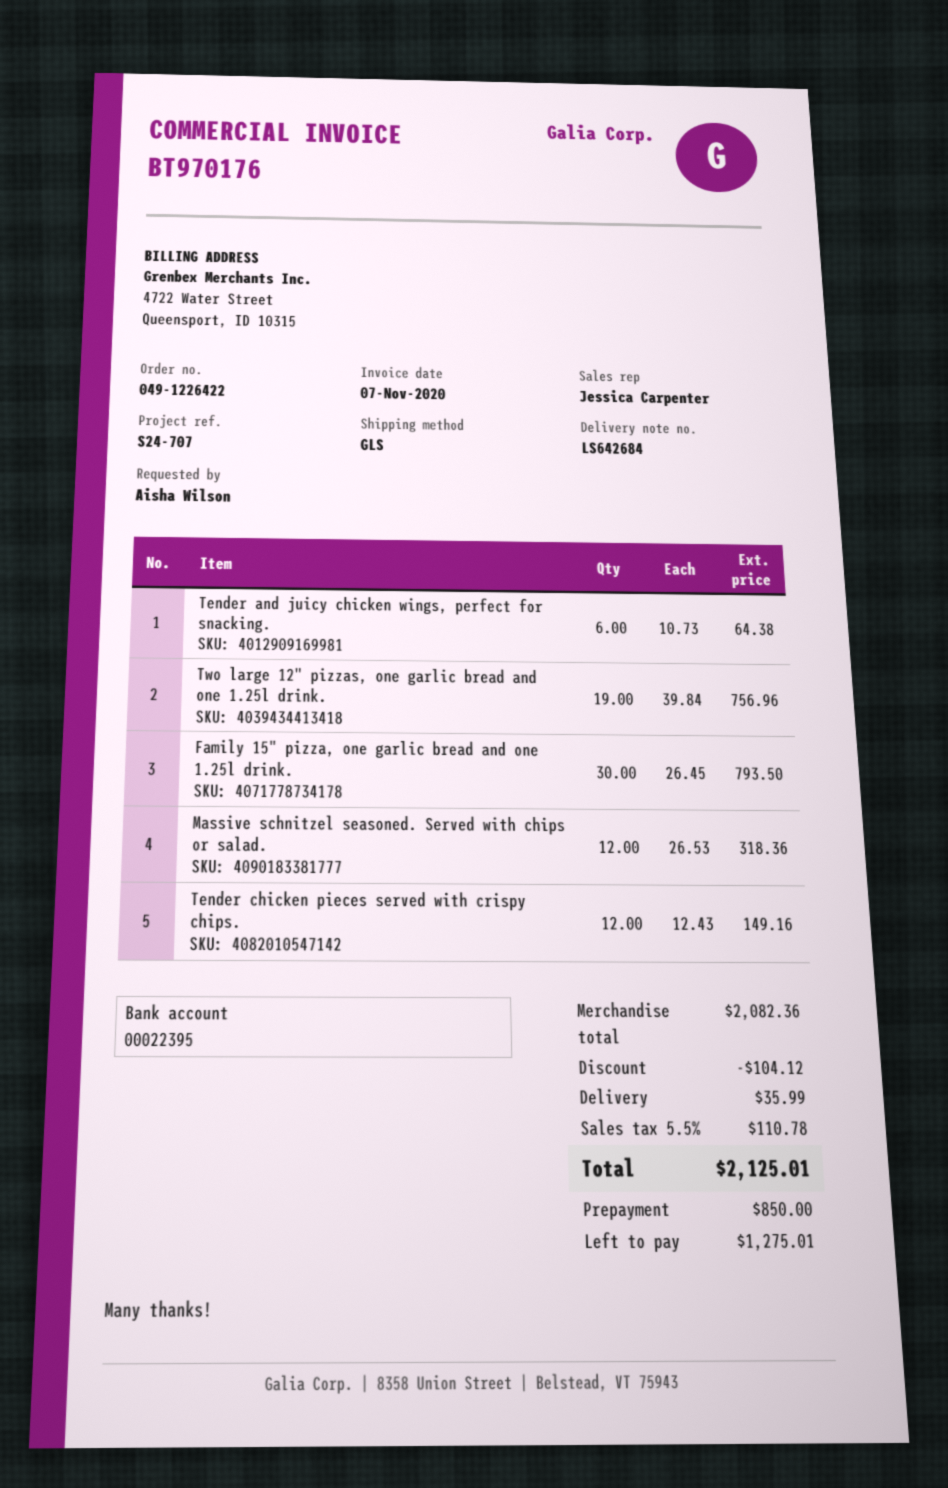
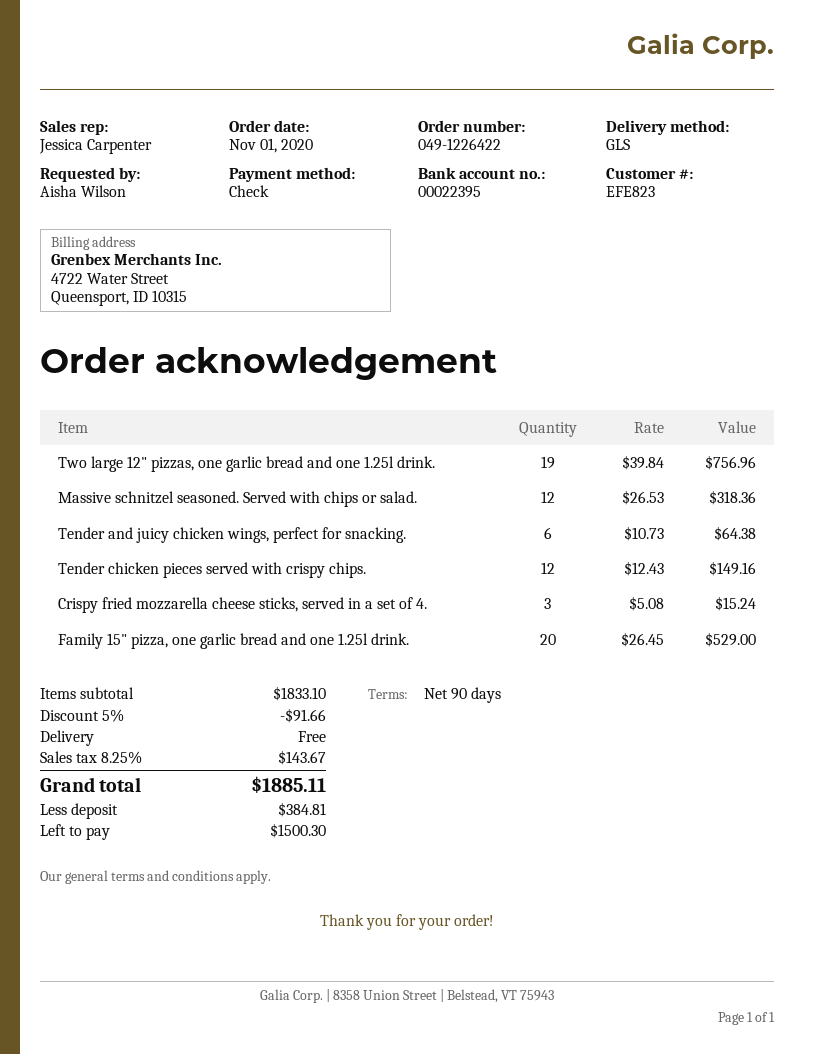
Family 15" pizza, one garlic bread and one 1.25l drink.: 30 x 26.45 = 793.50 -> 20 x 26.45 = 529.00
Crispy fried mozzarella cheese sticks, served in a set of 4.: none -> 3 x 5.08 = 15.24
subtotal: 2082.36 -> 1833.10
discount: 104.12 -> 91.66
shipping: 35.99 -> 0.00
tax: 5.5% = 110.78 -> 8.25% = 143.67
total: 2125.01 -> 1885.11
deposit: 850.00 -> 384.81
balance: 1275.01 -> 1500.30

